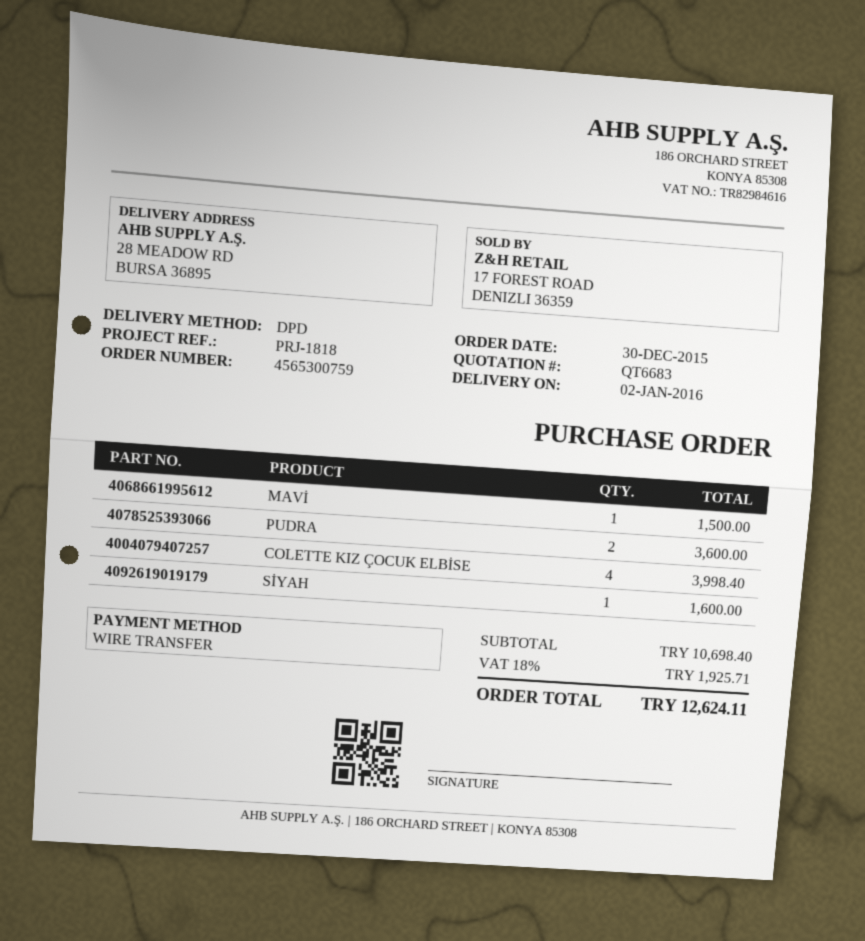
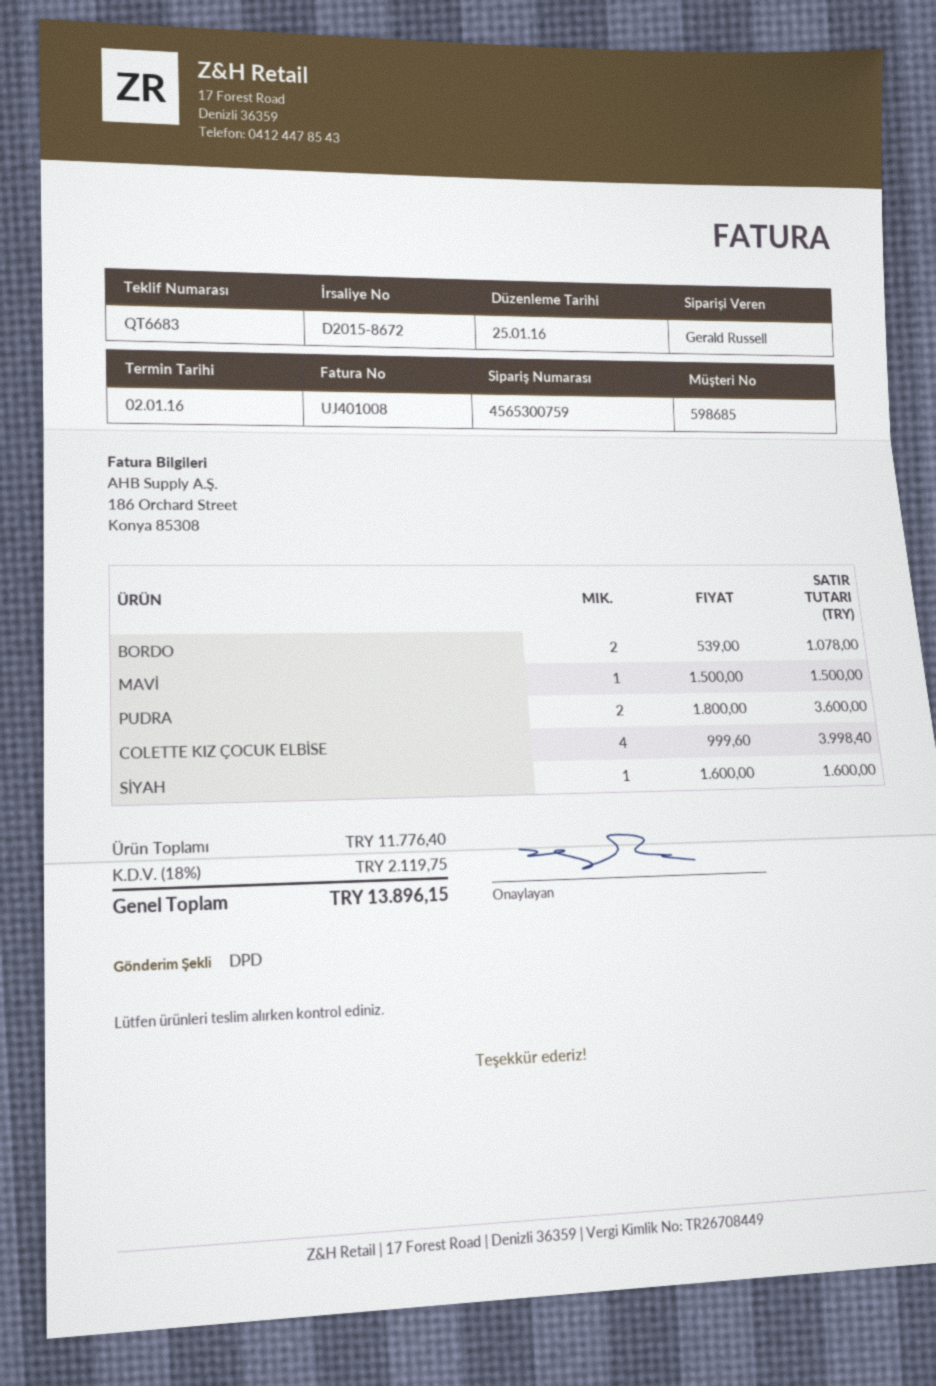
BORDO: none -> 2 for 1078.00
subtotal: 10698.40 -> 11776.40
tax: 18% = 1925.71 -> 18% = 2119.75
total: 12624.11 -> 13896.15

